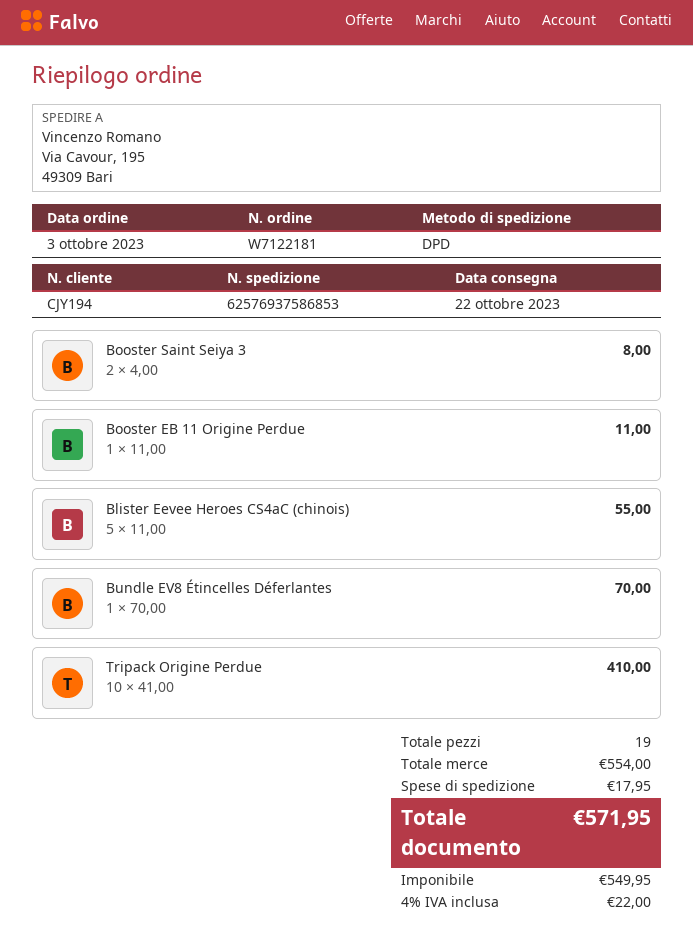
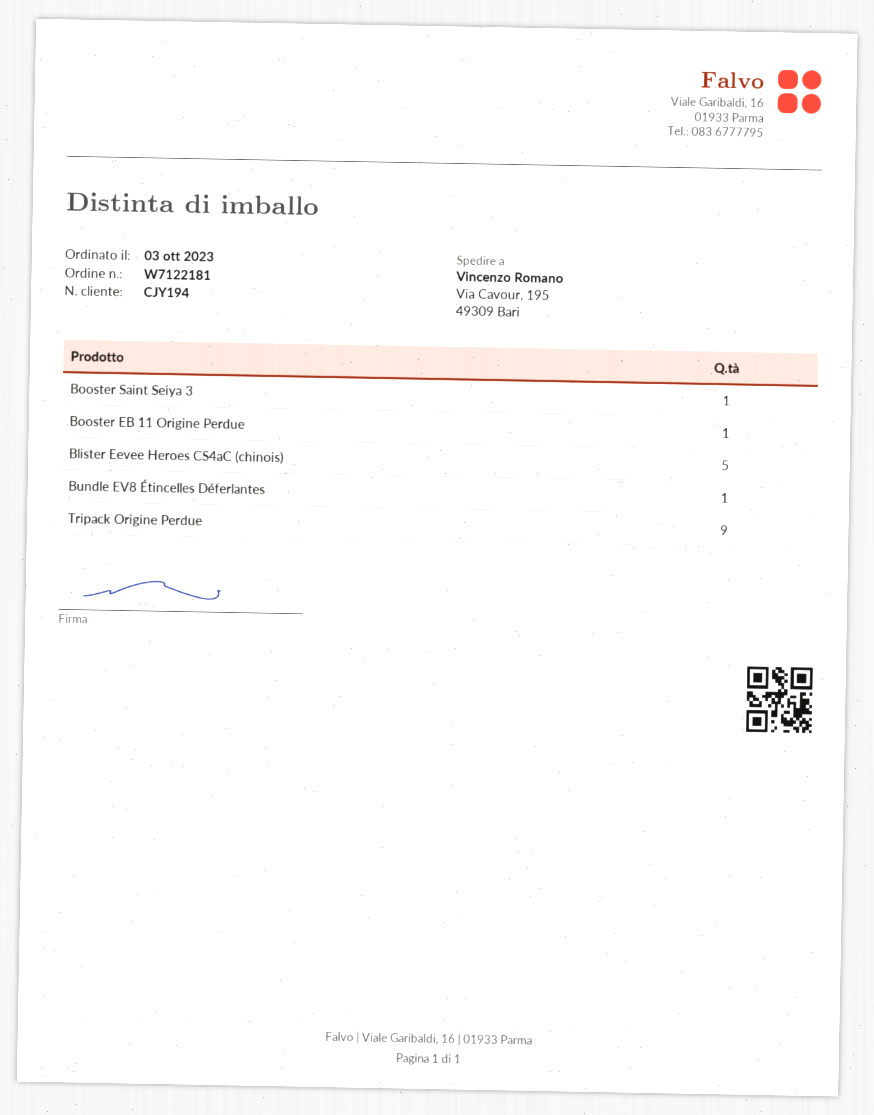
Booster Saint Seiya 3: 2 -> 1
Tripack Origine Perdue: 10 -> 9

